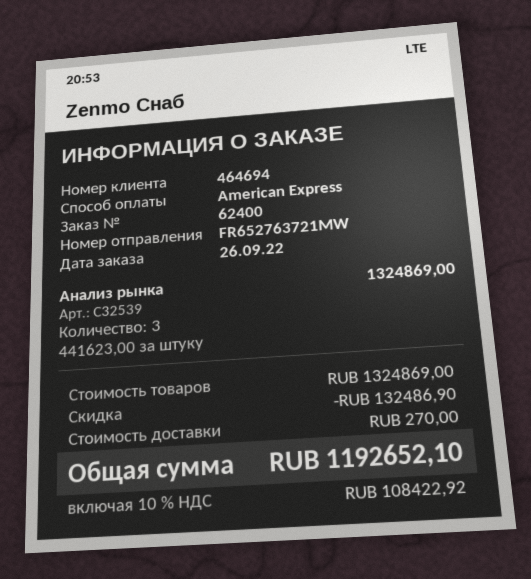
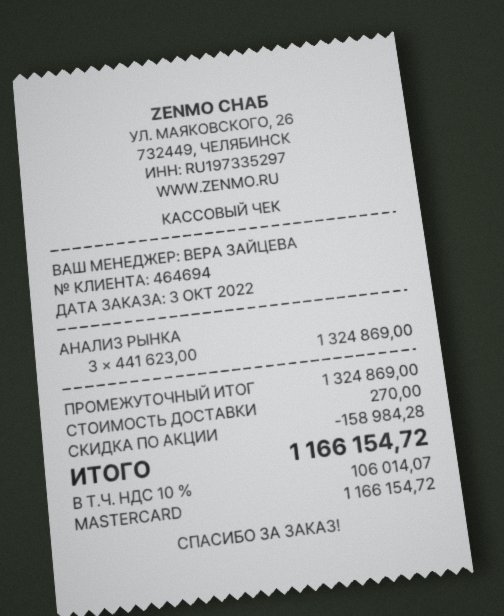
order date: 2022-09-26 -> 2022-10-03
payment method: American Express -> Mastercard
discount: 132486.90 -> 158984.28
tax: 10% = 108422.92 -> 10% = 106014.07
total: 1192652.10 -> 1166154.72

